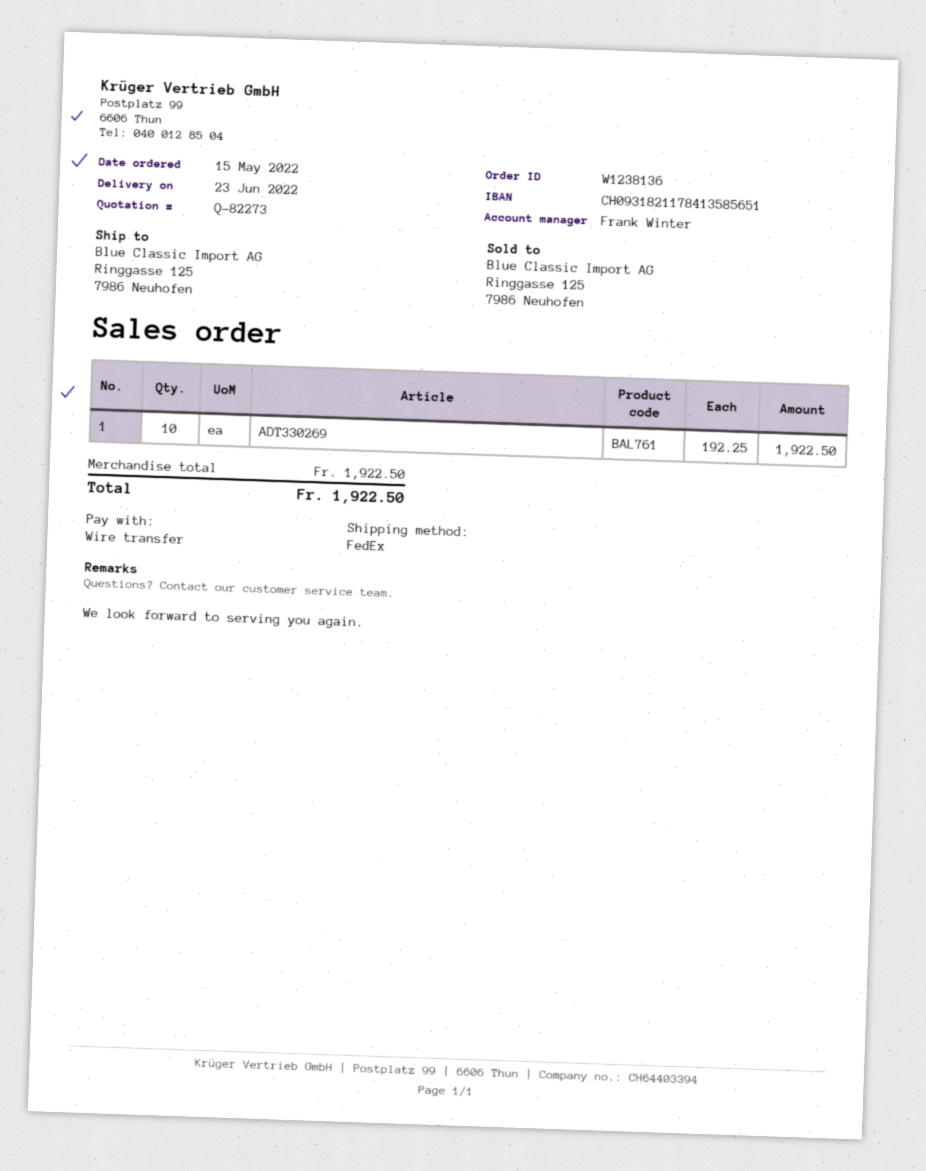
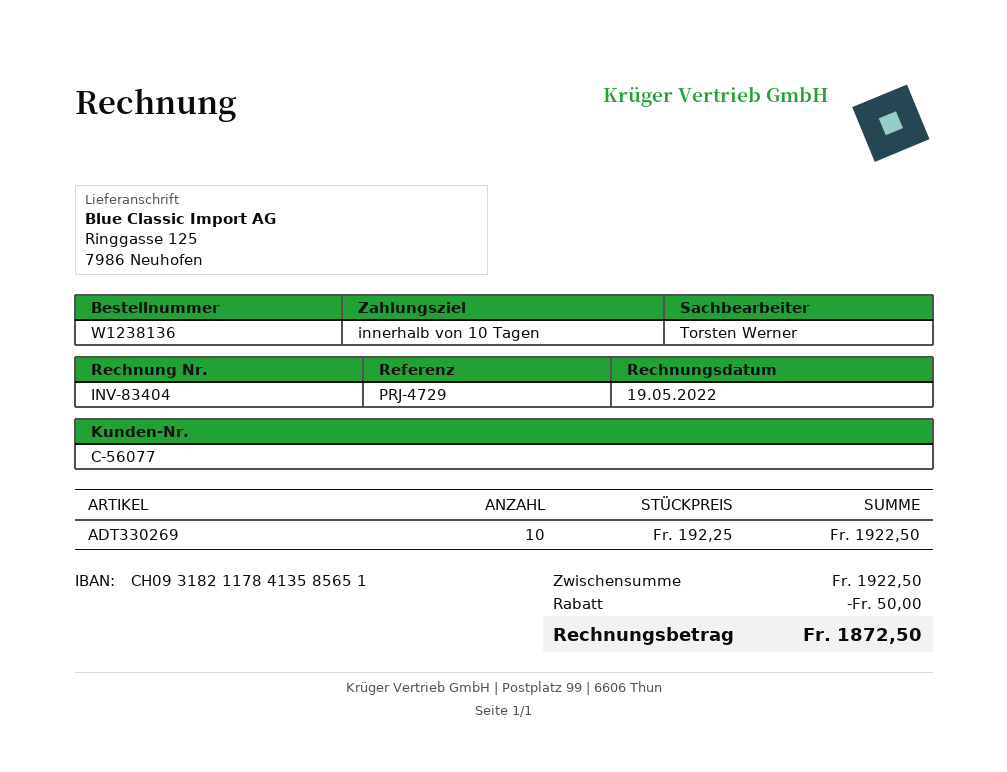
sales rep: Frank Winter -> Torsten Werner
discount: none -> 50.00
total: 1922.50 -> 1872.50

